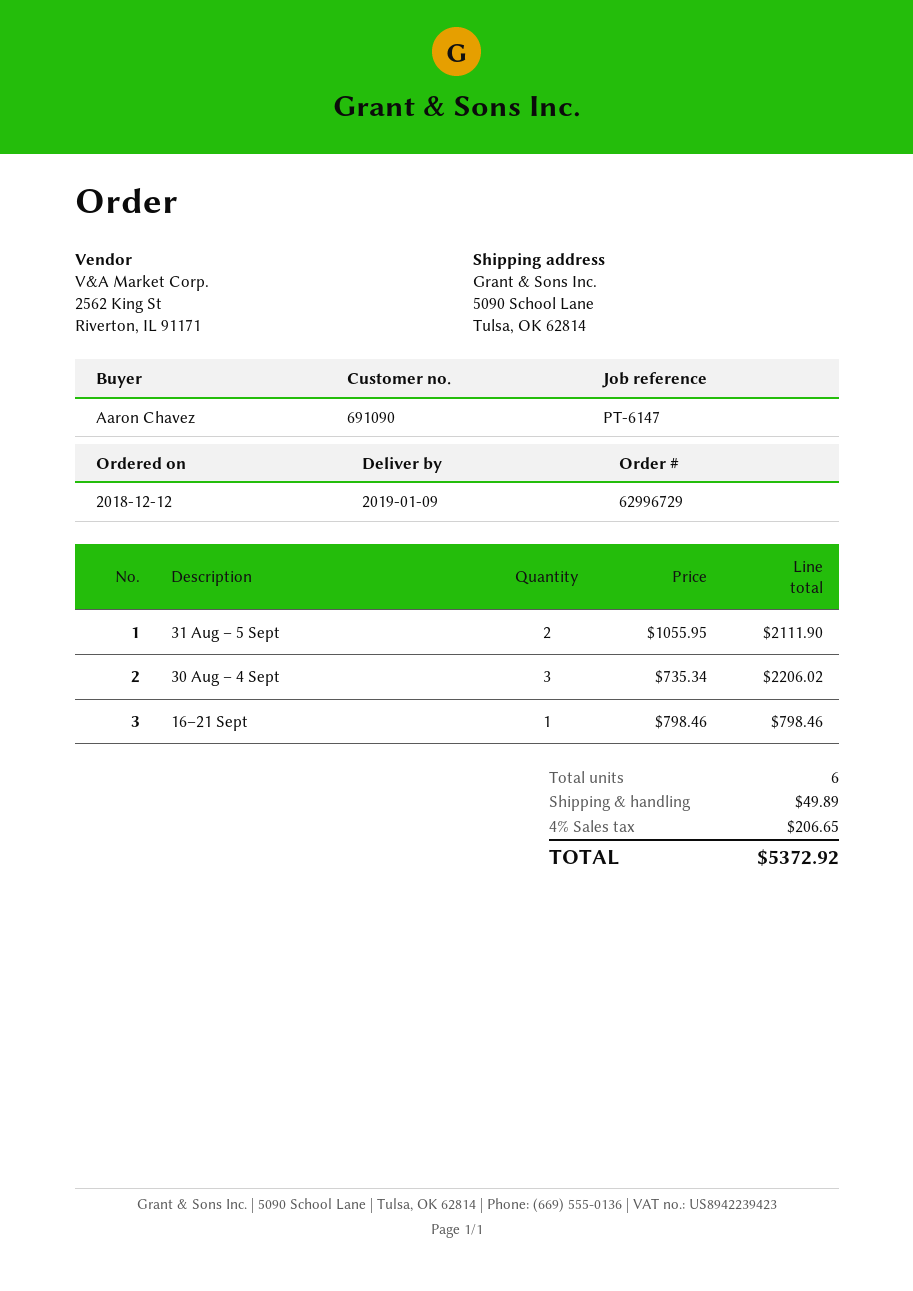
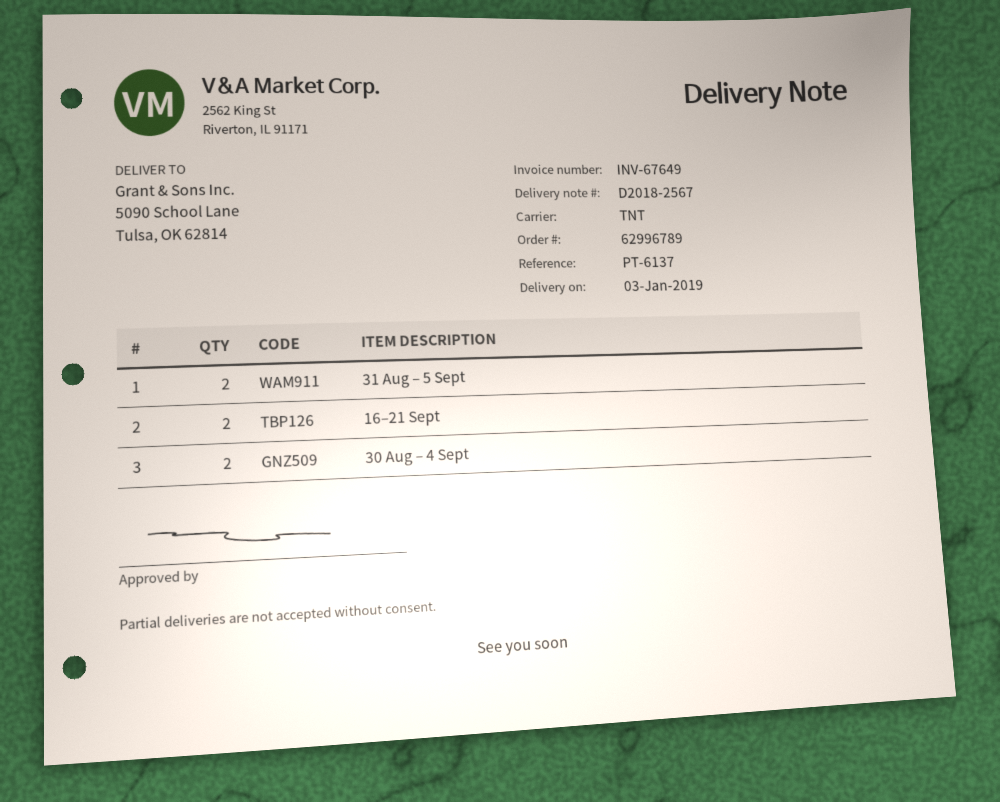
order number: 62996729 -> 62996789
delivery date: 2019-01-09 -> 2019-01-03
reference: PT-6147 -> PT-6137
30 Aug – 4 Sept: 3 -> 2
16–21 Sept: 1 -> 2

